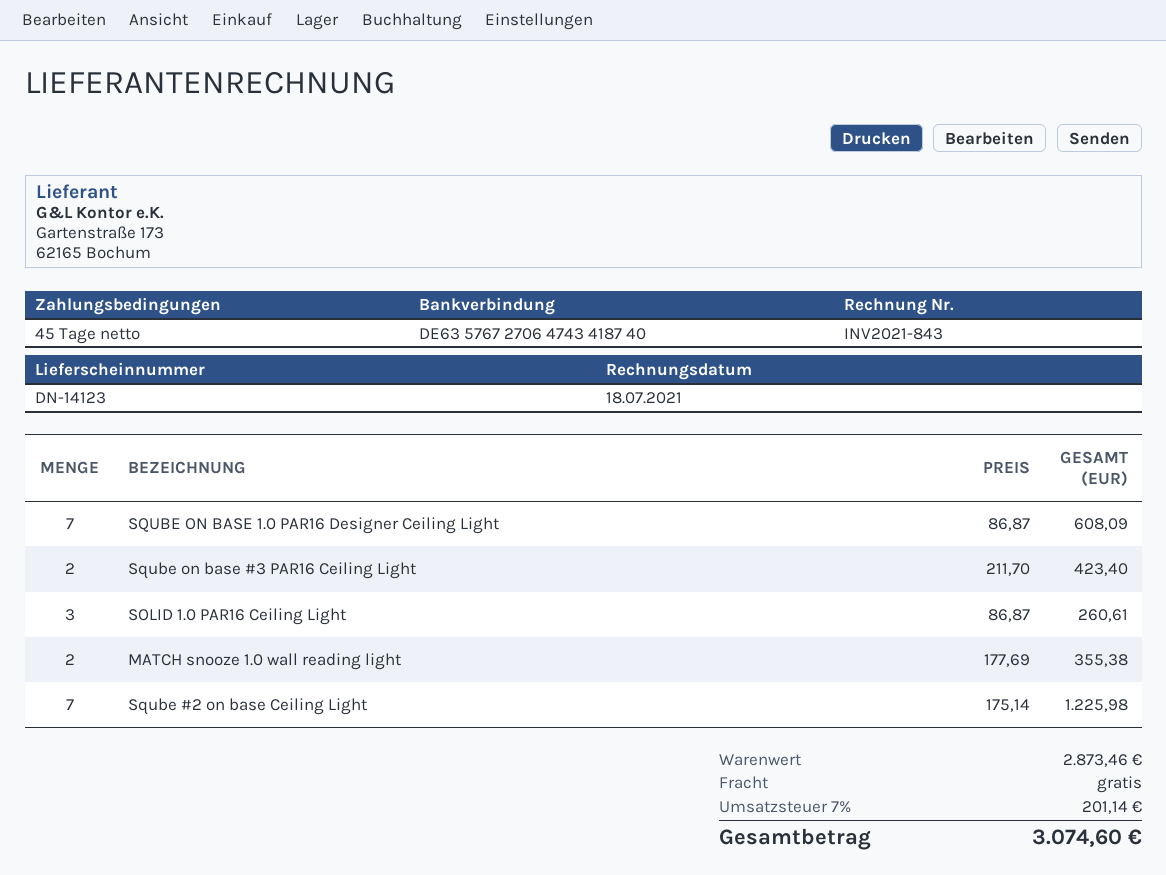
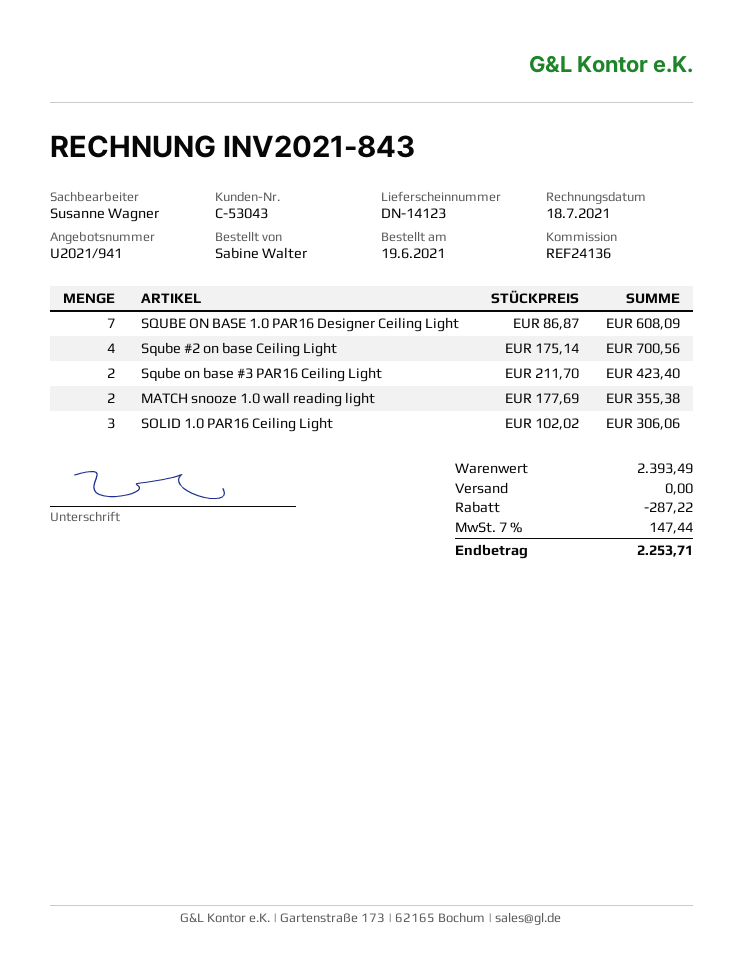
SOLID 1.0 PAR16 Ceiling Light: 3 x 86.87 = 260.61 -> 3 x 102.02 = 306.06
Sqube #2 on base Ceiling Light: 7 x 175.14 = 1225.98 -> 4 x 175.14 = 700.56
subtotal: 2873.46 -> 2393.49
discount: none -> 287.22
tax: 7% = 201.14 -> 7% = 147.44
total: 3074.60 -> 2253.71

